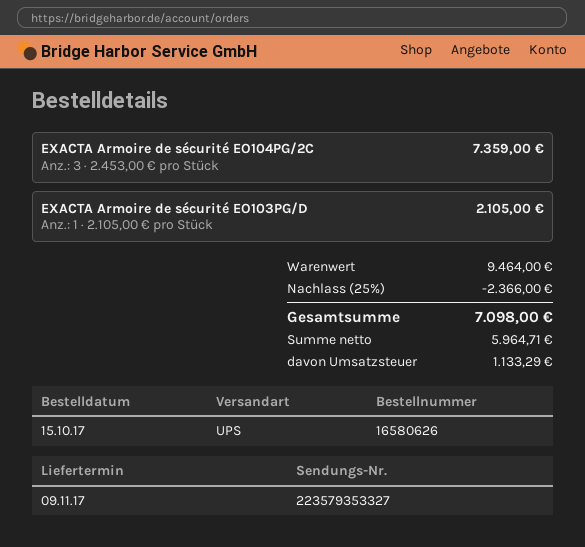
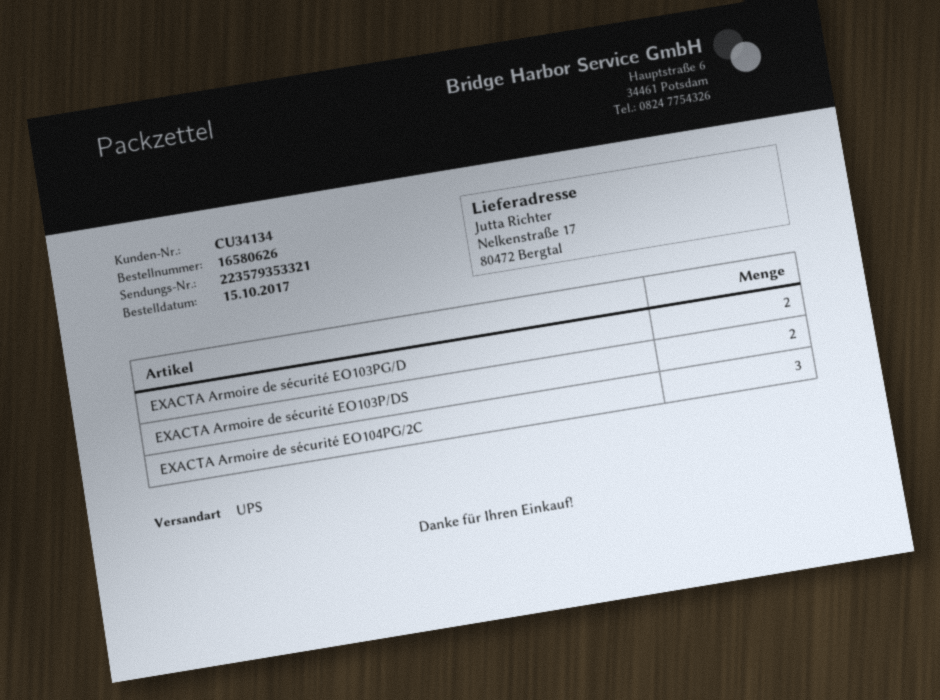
tracking number: 223579353327 -> 223579353321
EXACTA Armoire de sécurité EO103PG/D: 1 -> 2
EXACTA Armoire de sécurité EO103P/DS: none -> 2

